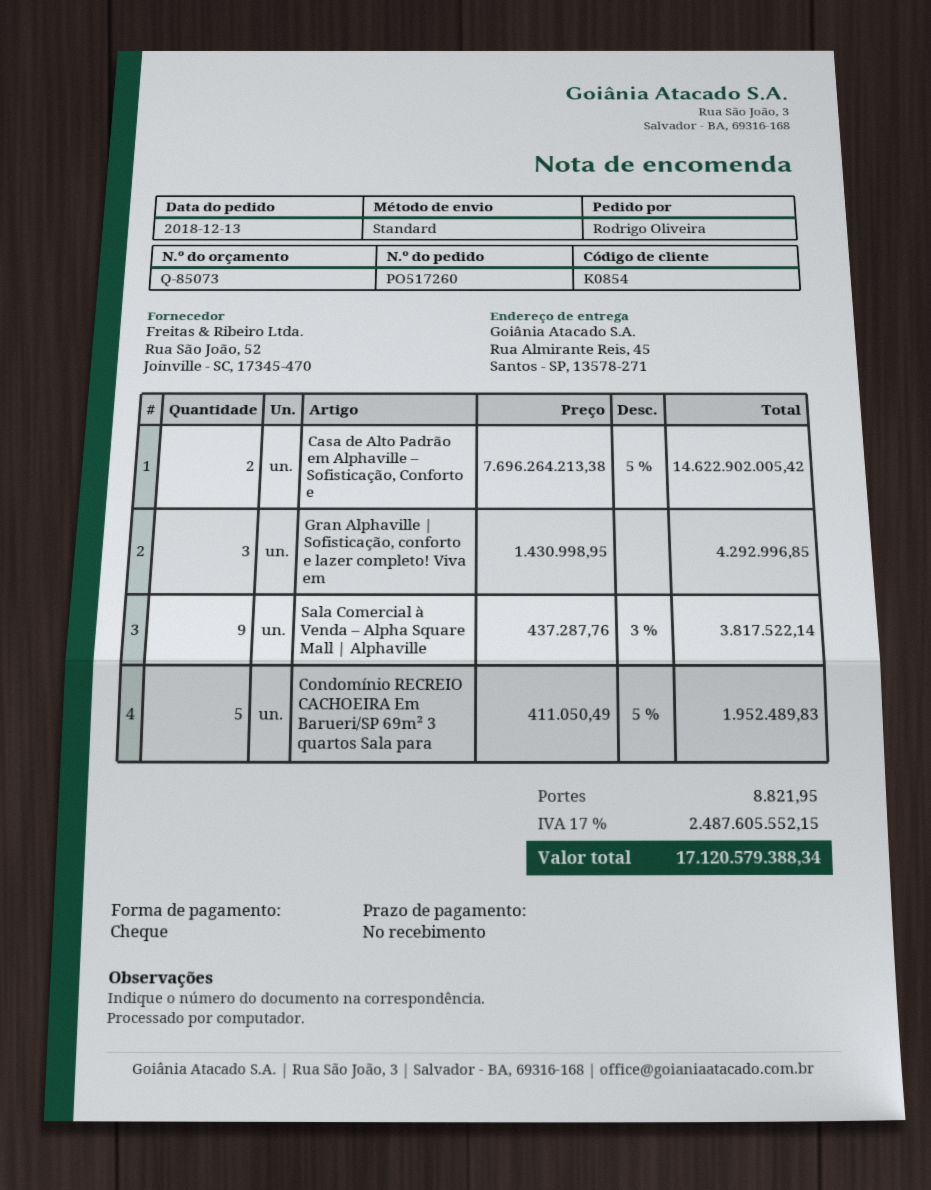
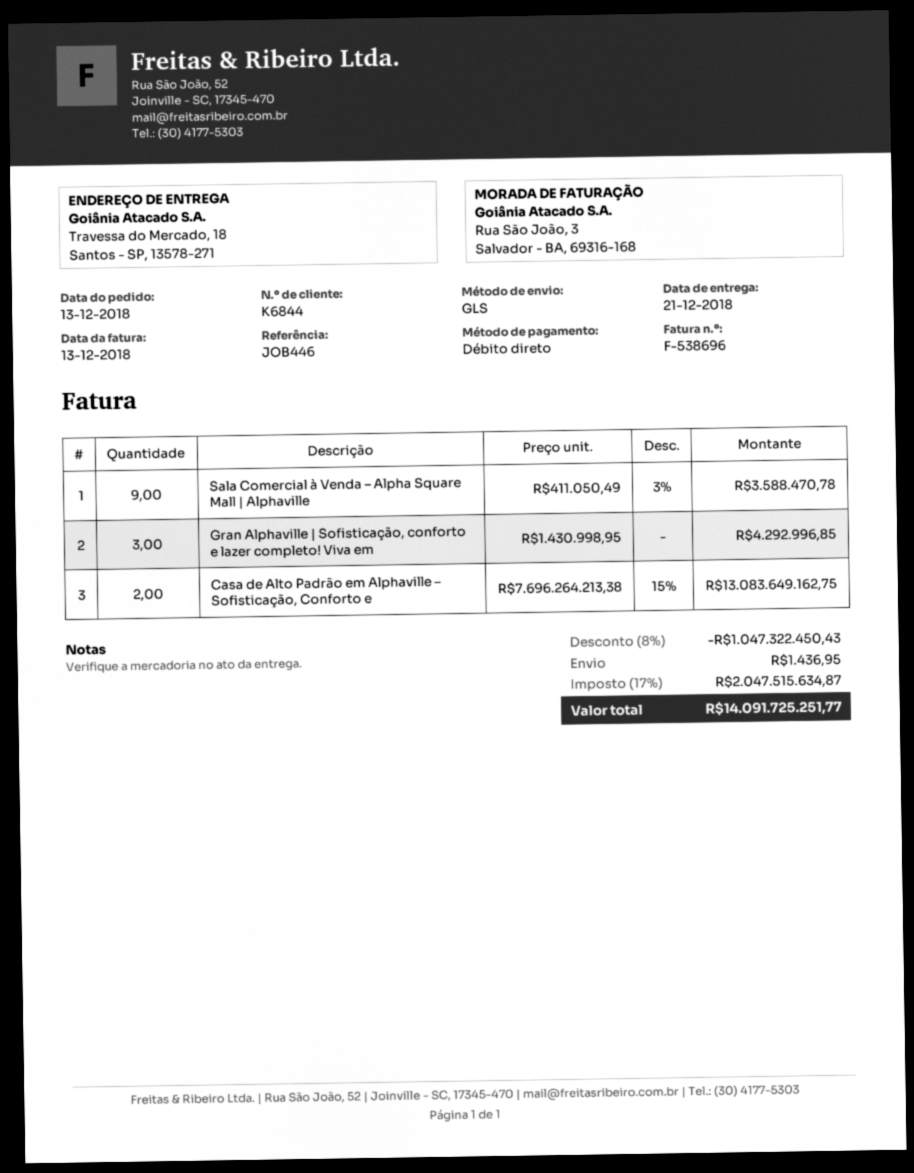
customer number: K0854 -> K6844
payment method: cheque -> direct debit
shipping method: standard -> GLS
ship to: Rua Almirante Reis, 45, Santos - SP, 13578-271 -> Travessa do Mercado, 18, Santos - SP, 13578-271
Casa de Alto Padrão em Alphaville – Sofisticação, Conforto e: 2 x 7696264213.38 - 5% = 14622902005.42 -> 2 x 7696264213.38 - 15% = 13083649162.75
Sala Comercial à Venda – Alpha Square Mall | Alphaville: 9 x 437287.76 - 3% = 3817522.14 -> 9 x 411050.49 - 3% = 3588470.78
Condomínio RECREIO CACHOEIRA Em Barueri/SP 69m² 3 quartos Sala para: 5 x 411050.49 - 5% = 1952489.83 -> none
discount: none -> 8% = 1047322450.43
shipping: 8821.95 -> 1436.95
tax: 17% = 2487605552.15 -> 17% = 2047515634.87
total: 17120579388.34 -> 14091725251.77

